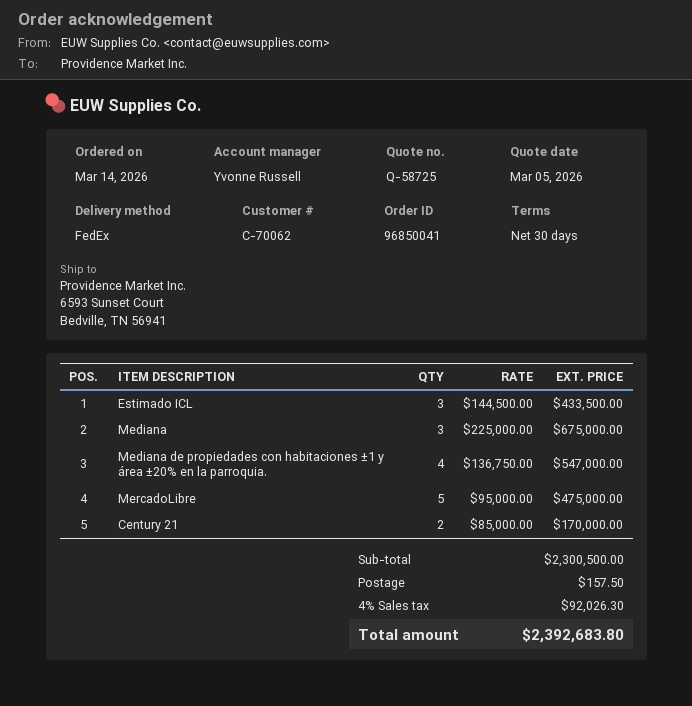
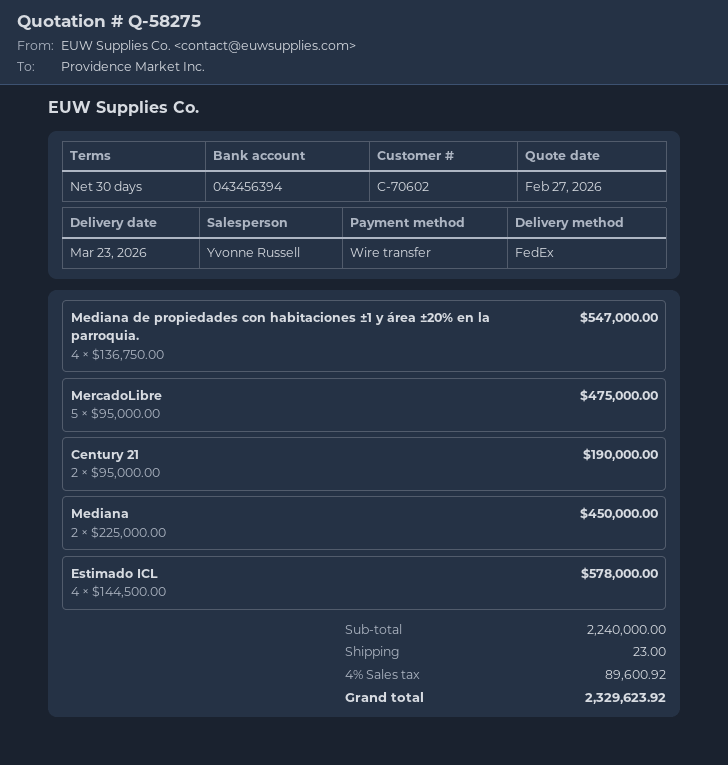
quote number: Q-58725 -> Q-58275
quote date: 2026-03-05 -> 2026-02-27
customer number: C-70062 -> C-70602
Estimado ICL: 3 x 144500.00 = 433500.00 -> 4 x 144500.00 = 578000.00
Mediana: 3 x 225000.00 = 675000.00 -> 2 x 225000.00 = 450000.00
Century 21: 2 x 85000.00 = 170000.00 -> 2 x 95000.00 = 190000.00
subtotal: 2300500.00 -> 2240000.00
shipping: 157.50 -> 23.00
tax: 4% = 92026.30 -> 4% = 89600.92
total: 2392683.80 -> 2329623.92

